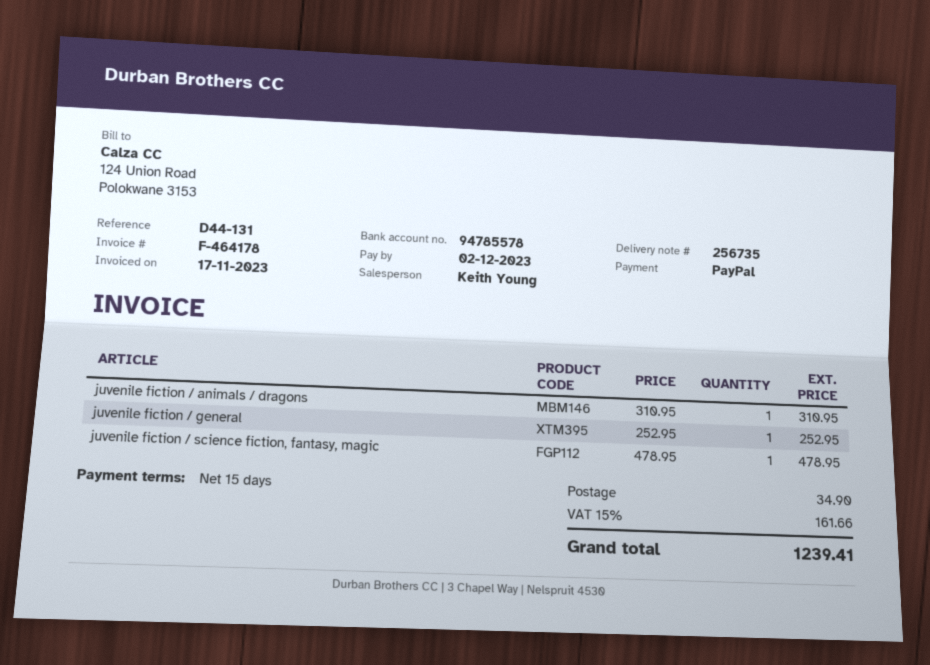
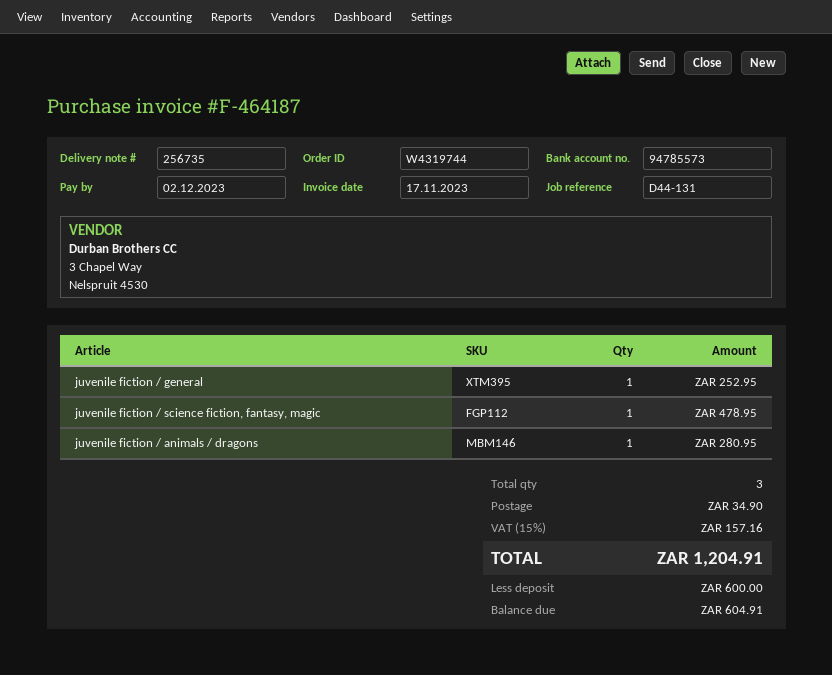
invoice number: F-464178 -> F-464187
bank account: 94785578 -> 94785573
juvenile fiction / animals / dragons: 1 for 310.95 -> 1 for 280.95
tax: 15% = 161.66 -> 15% = 157.16
total: 1239.41 -> 1204.91

